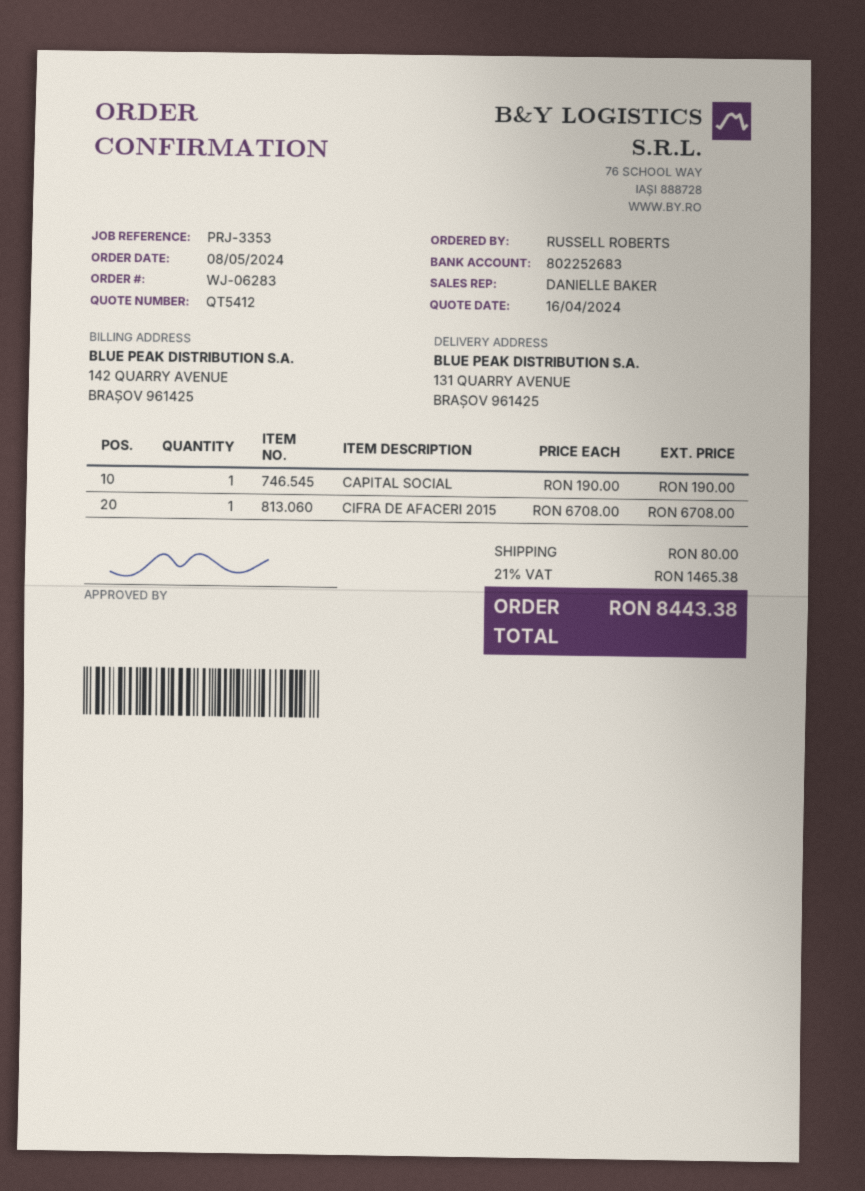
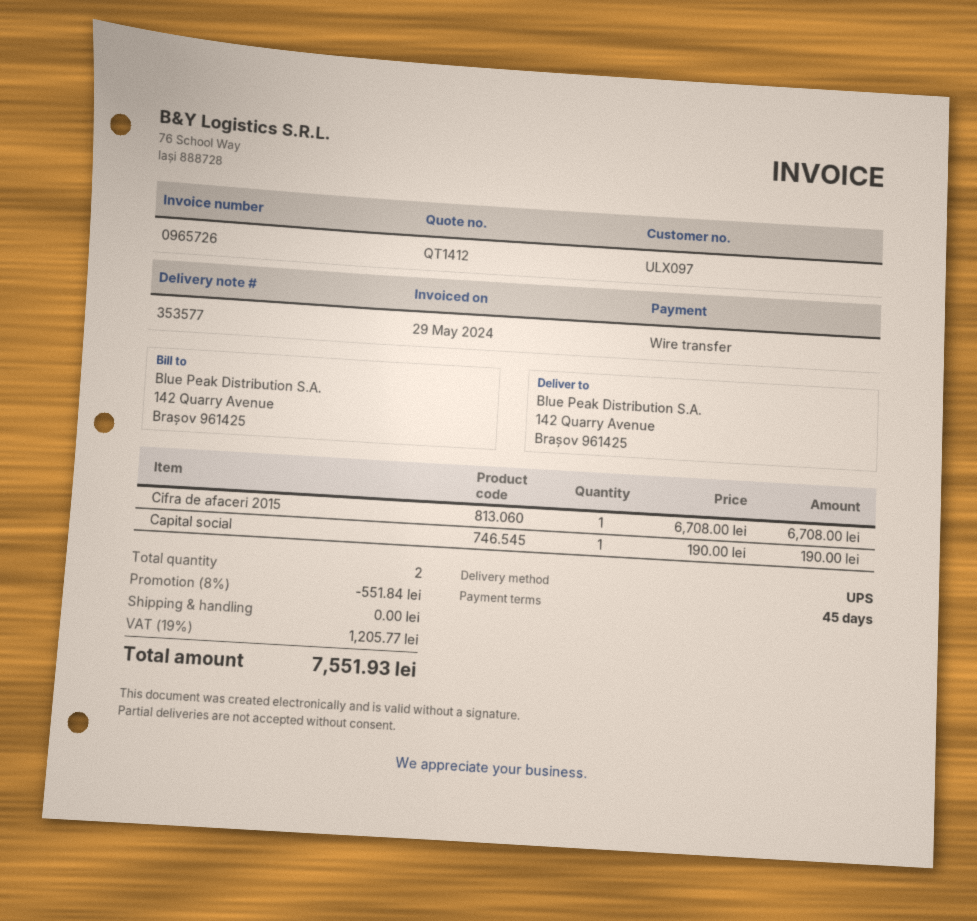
quote number: QT5412 -> QT1412
ship to: 131 QUARRY AVENUE, BRAȘOV 961425 -> 142 Quarry Avenue, Brașov 961425
discount: none -> 8% = 551.84
shipping: 80.00 -> 0.00
tax: 21% = 1465.38 -> 19% = 1205.77
total: 8443.38 -> 7551.93

